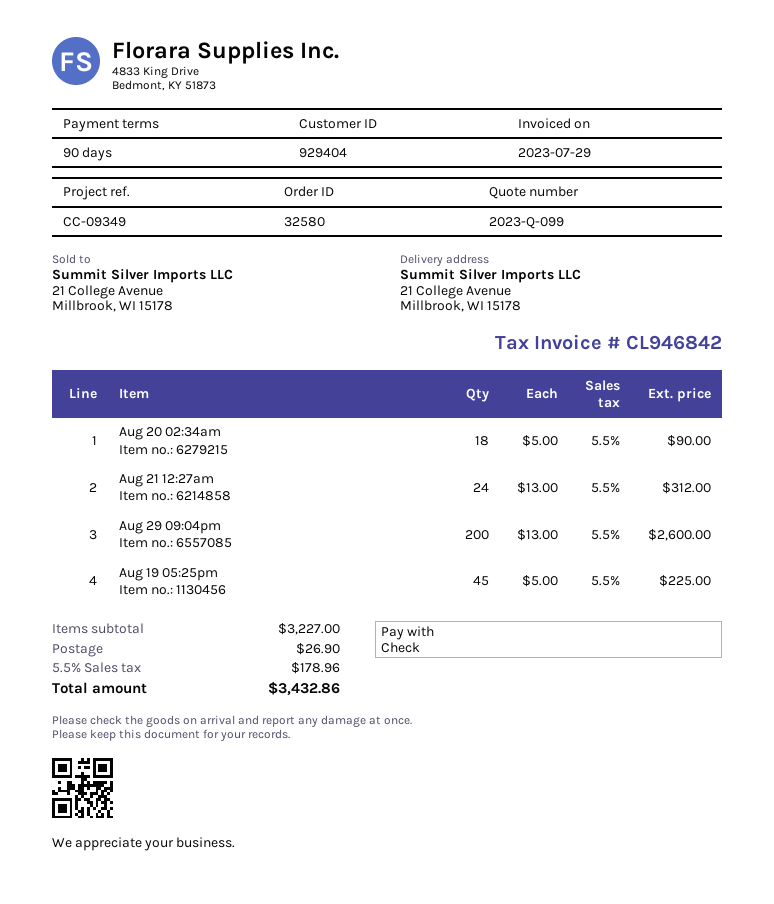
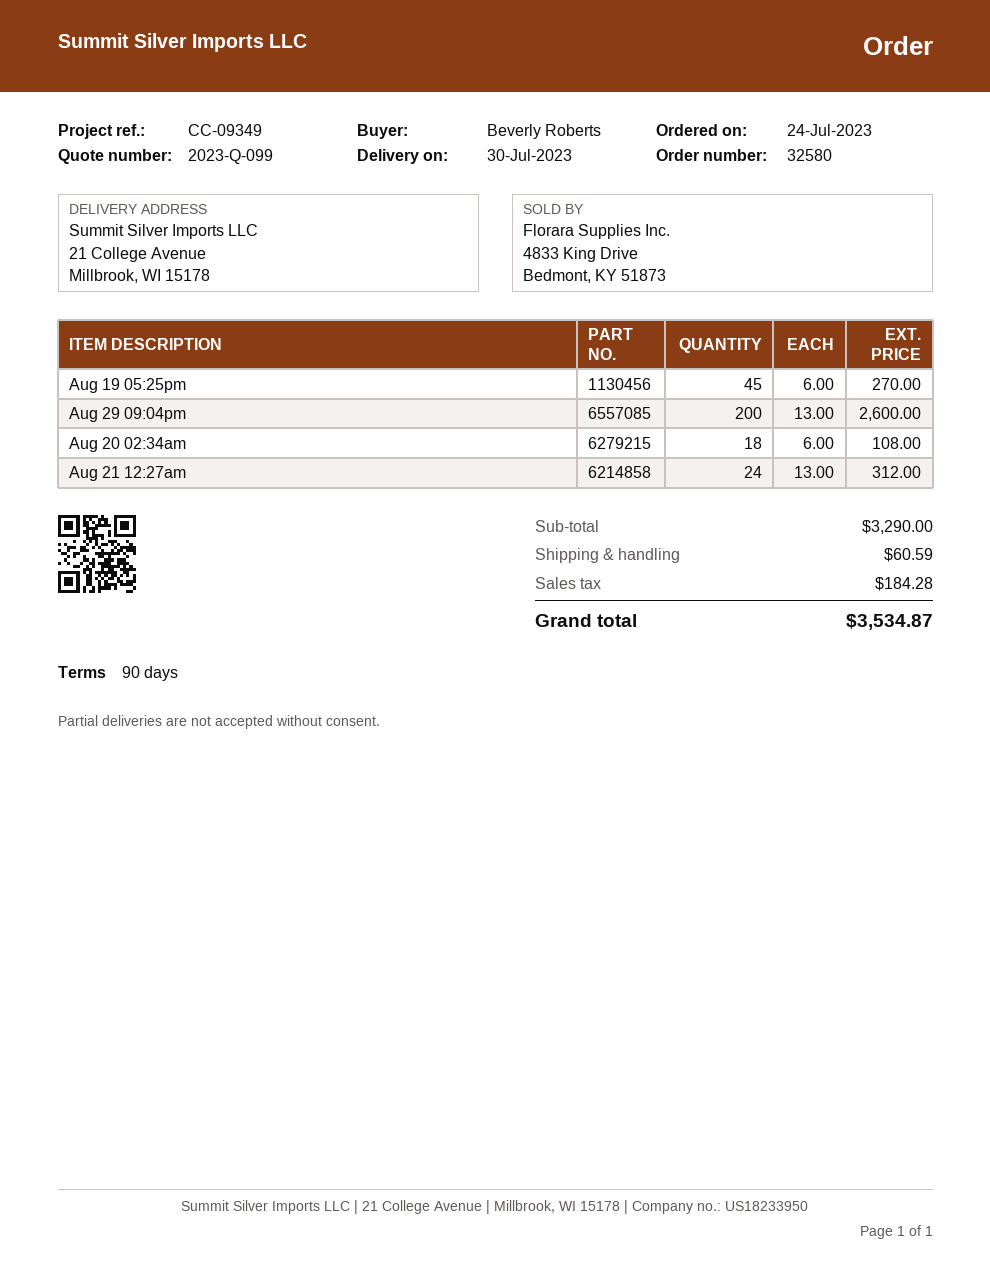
Aug 20 02:34am: 18 x 5.00 = 90.00 -> 18 x 6.00 = 108.00
Aug 19 05:25pm: 45 x 5.00 = 225.00 -> 45 x 6.00 = 270.00
subtotal: 3227.00 -> 3290.00
shipping: 26.90 -> 60.59
tax: 178.96 -> 184.28
total: 3432.86 -> 3534.87

